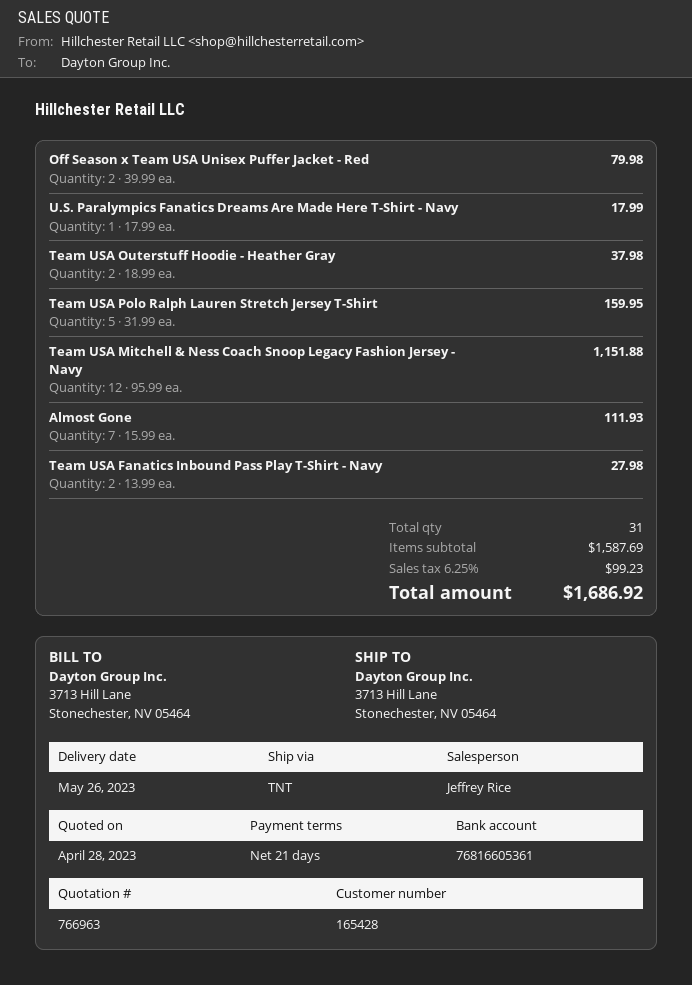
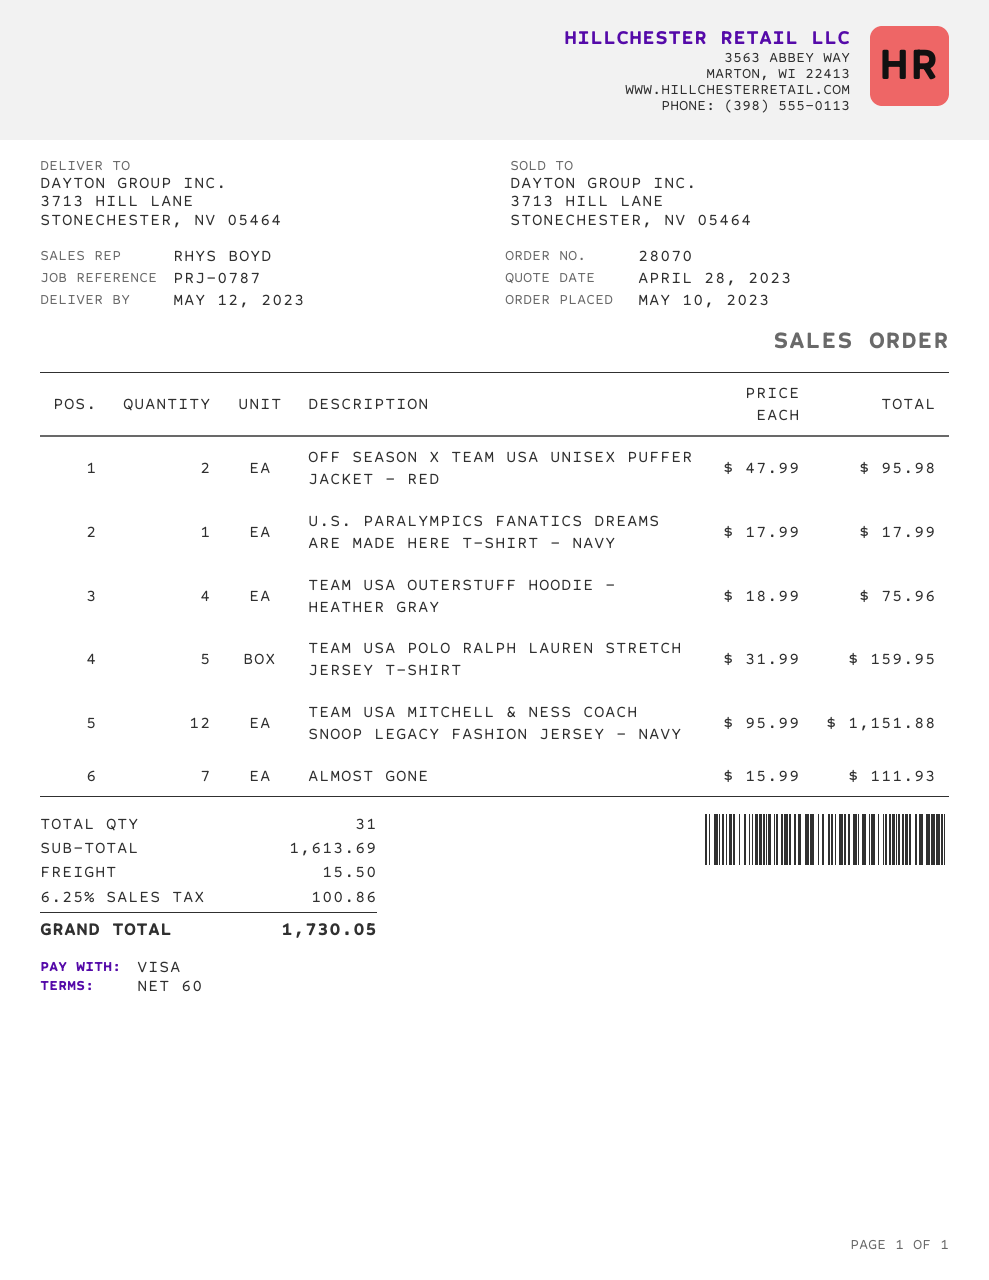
delivery date: 2023-05-26 -> 2023-05-12
payment terms: 21 days -> 60 days
sales rep: Jeffrey Rice -> RHYS BOYD
Off Season x Team USA Unisex Puffer Jacket - Red: 2 x 39.99 = 79.98 -> 2 x 47.99 = 95.98
Team USA Outerstuff Hoodie - Heather Gray: 2 x 18.99 = 37.98 -> 4 x 18.99 = 75.96
Team USA Fanatics Inbound Pass Play T-Shirt - Navy: 2 x 13.99 = 27.98 -> none
subtotal: 1587.69 -> 1613.69
shipping: none -> 15.50
tax: 6.25% = 99.23 -> 6.25% = 100.86
total: 1686.92 -> 1730.05

